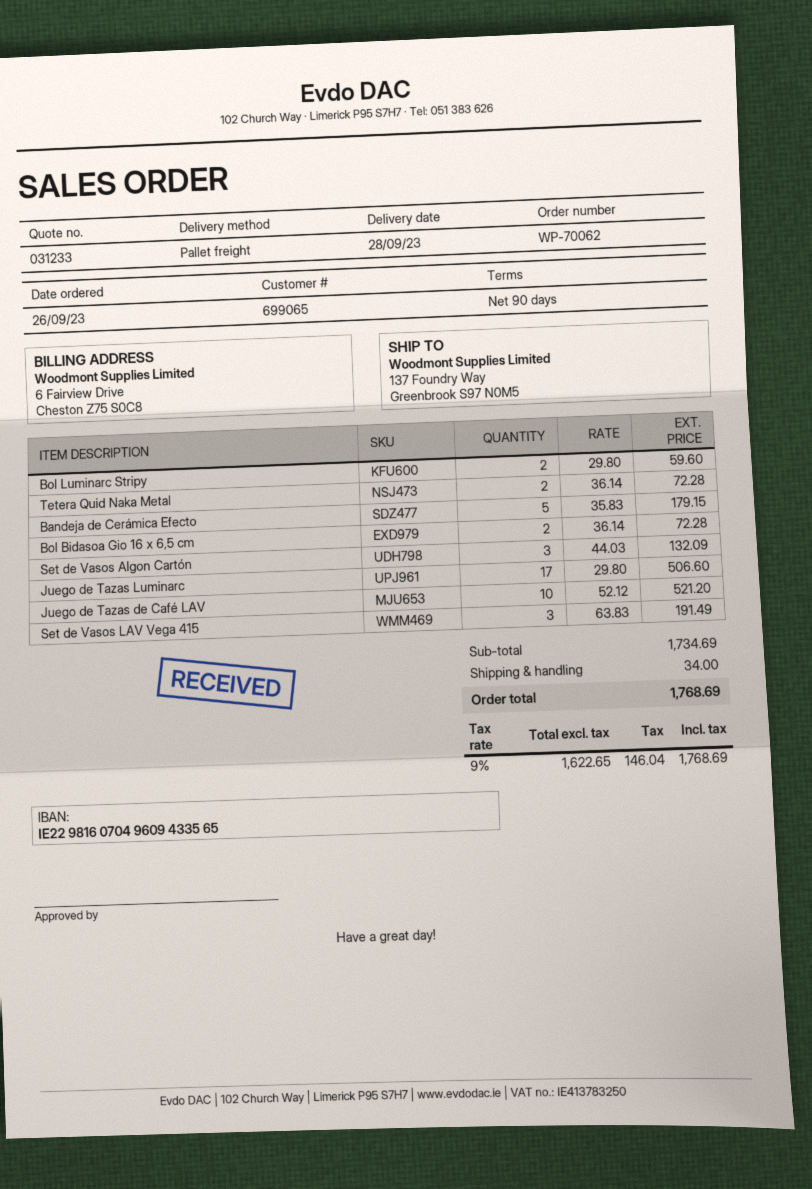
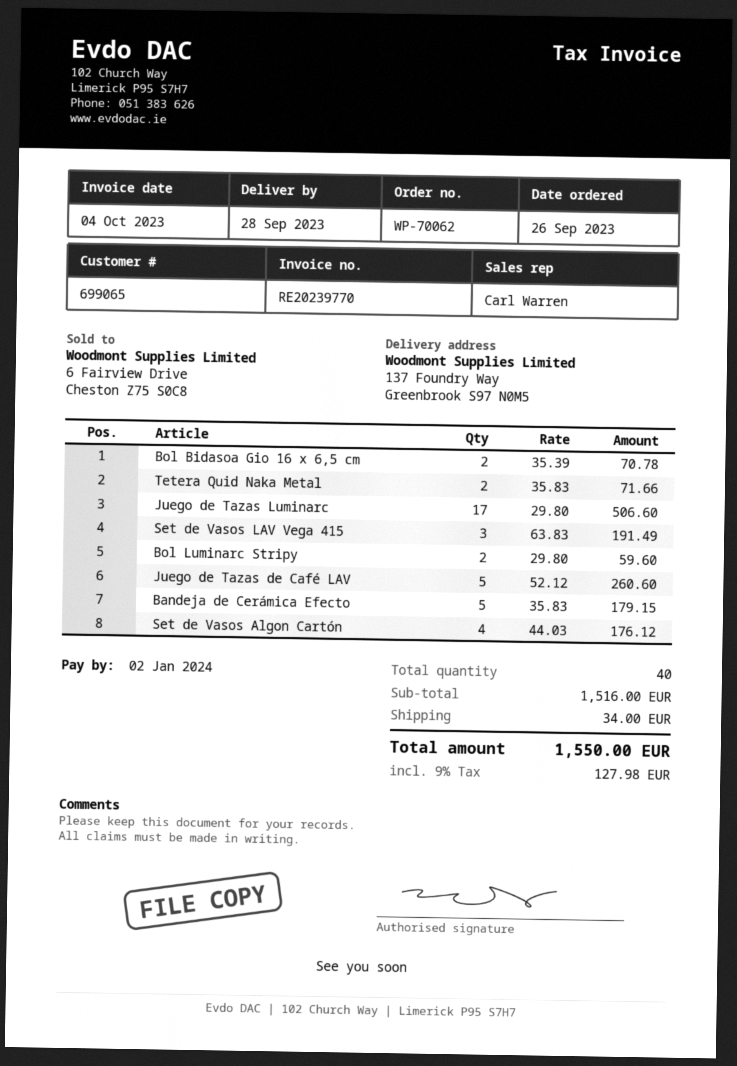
Tetera Quid Naka Metal: 2 x 36.14 = 72.28 -> 2 x 35.83 = 71.66
Bol Bidasoa Gio 16 x 6,5 cm: 2 x 36.14 = 72.28 -> 2 x 35.39 = 70.78
Set de Vasos Algon Cartón: 3 x 44.03 = 132.09 -> 4 x 44.03 = 176.12
Juego de Tazas de Café LAV: 10 x 52.12 = 521.20 -> 5 x 52.12 = 260.60
subtotal: 1734.69 -> 1516.00
tax: 9% = 146.04 -> 9% = 127.98
total: 1768.69 -> 1550.00

